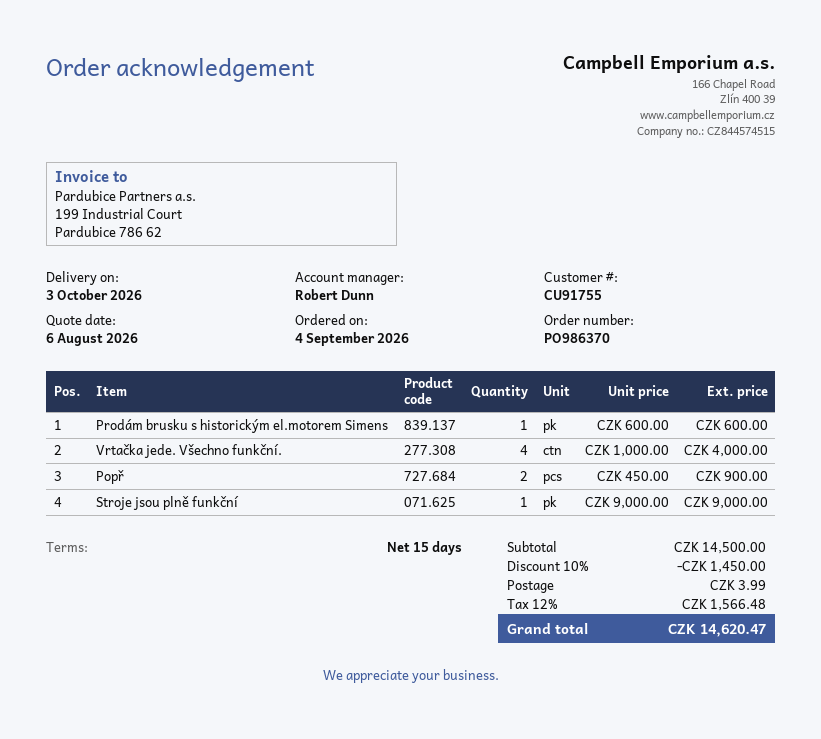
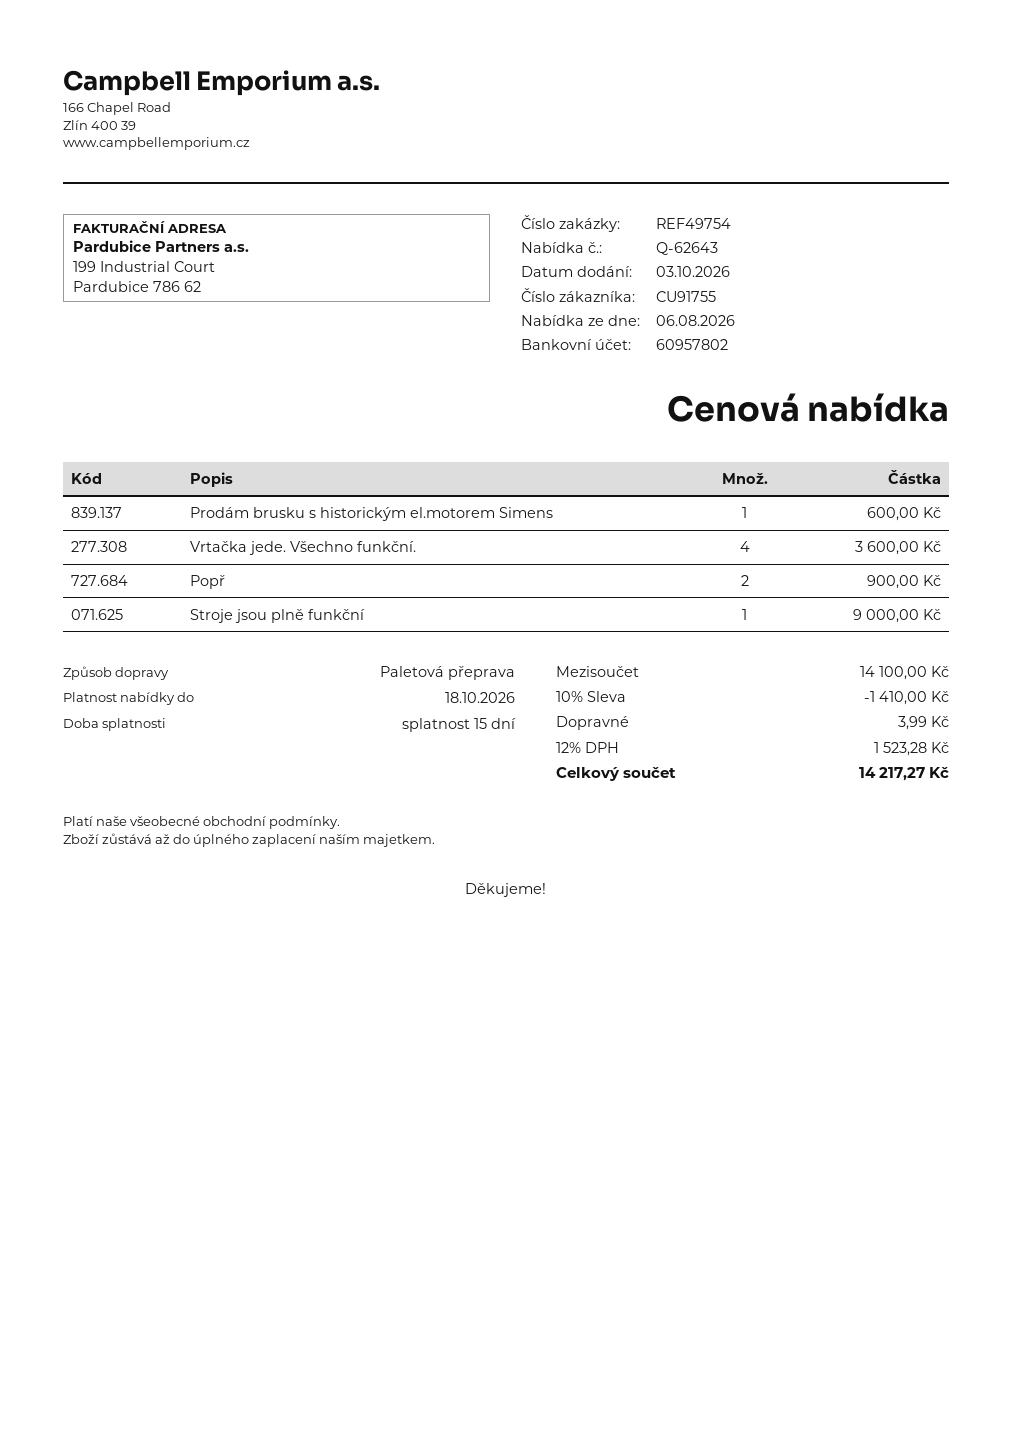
Vrtačka jede. Všechno funkční.: 4 for 4000.00 -> 4 for 3600.00
subtotal: 14500.00 -> 14100.00
discount: 10% = 1450.00 -> 10% = 1410.00
tax: 12% = 1566.48 -> 12% = 1523.28
total: 14620.47 -> 14217.27

